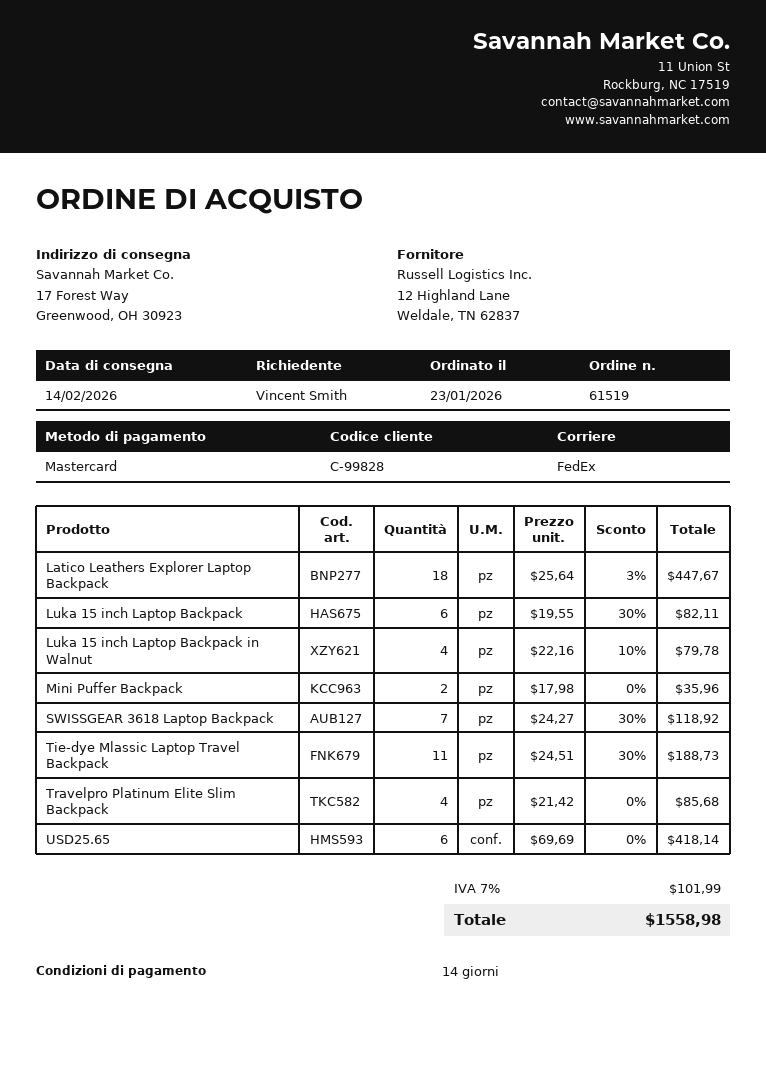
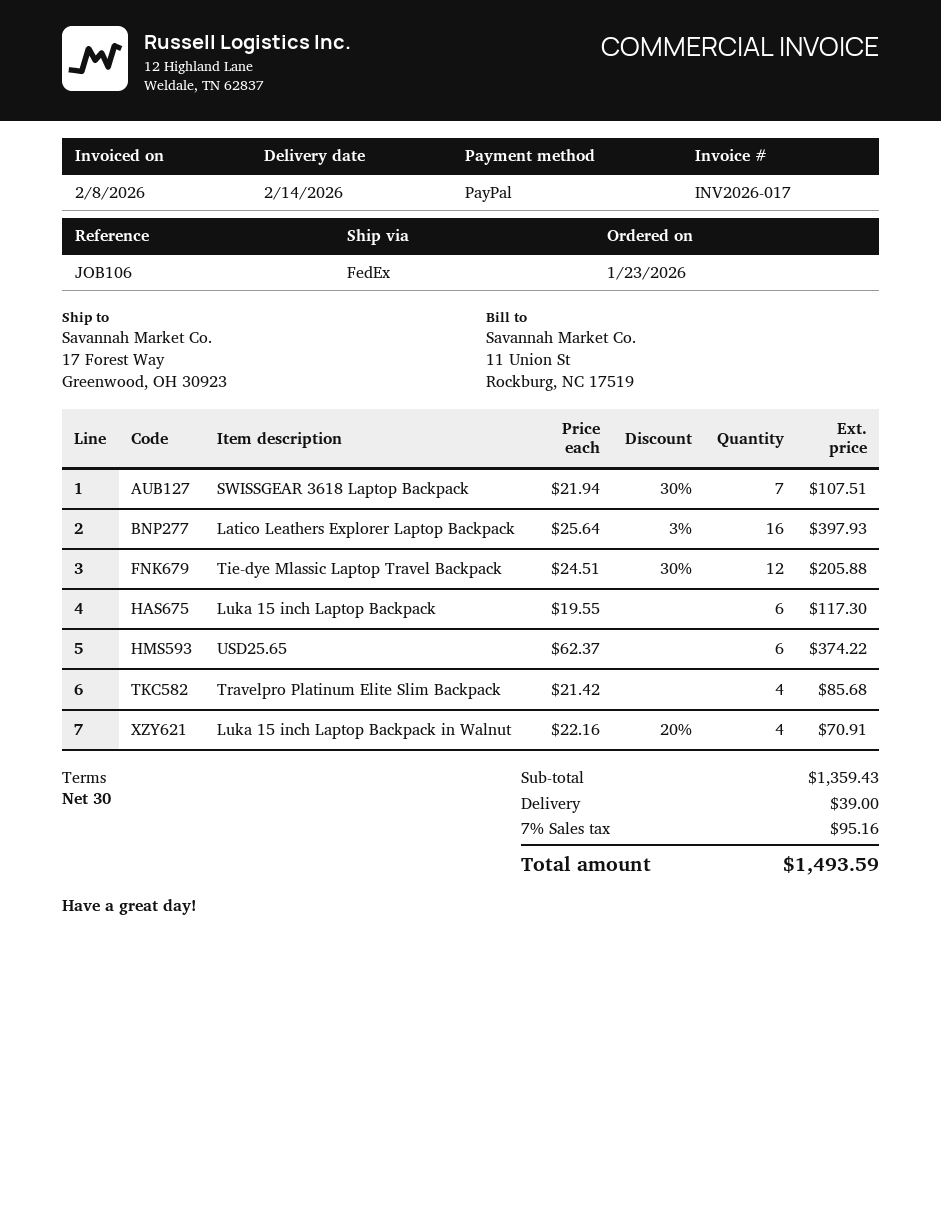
payment terms: 14 days -> 30 days
payment method: Mastercard -> PayPal
Latico Leathers Explorer Laptop Backpack: 18 x 25.64 - 3% = 447.67 -> 16 x 25.64 - 3% = 397.93
Luka 15 inch Laptop Backpack: 6 x 19.55 - 30% = 82.11 -> 6 x 19.55 = 117.30
Luka 15 inch Laptop Backpack in Walnut: 4 x 22.16 - 10% = 79.78 -> 4 x 22.16 - 20% = 70.91
Mini Puffer Backpack: 2 x 17.98 = 35.96 -> none
SWISSGEAR 3618 Laptop Backpack: 7 x 24.27 - 30% = 118.92 -> 7 x 21.94 - 30% = 107.51
Tie-dye Mlassic Laptop Travel Backpack: 11 x 24.51 - 30% = 188.73 -> 12 x 24.51 - 30% = 205.88
USD25.65: 6 x 69.69 = 418.14 -> 6 x 62.37 = 374.22
shipping: none -> 39.00
tax: 7% = 101.99 -> 7% = 95.16
total: 1558.98 -> 1493.59

